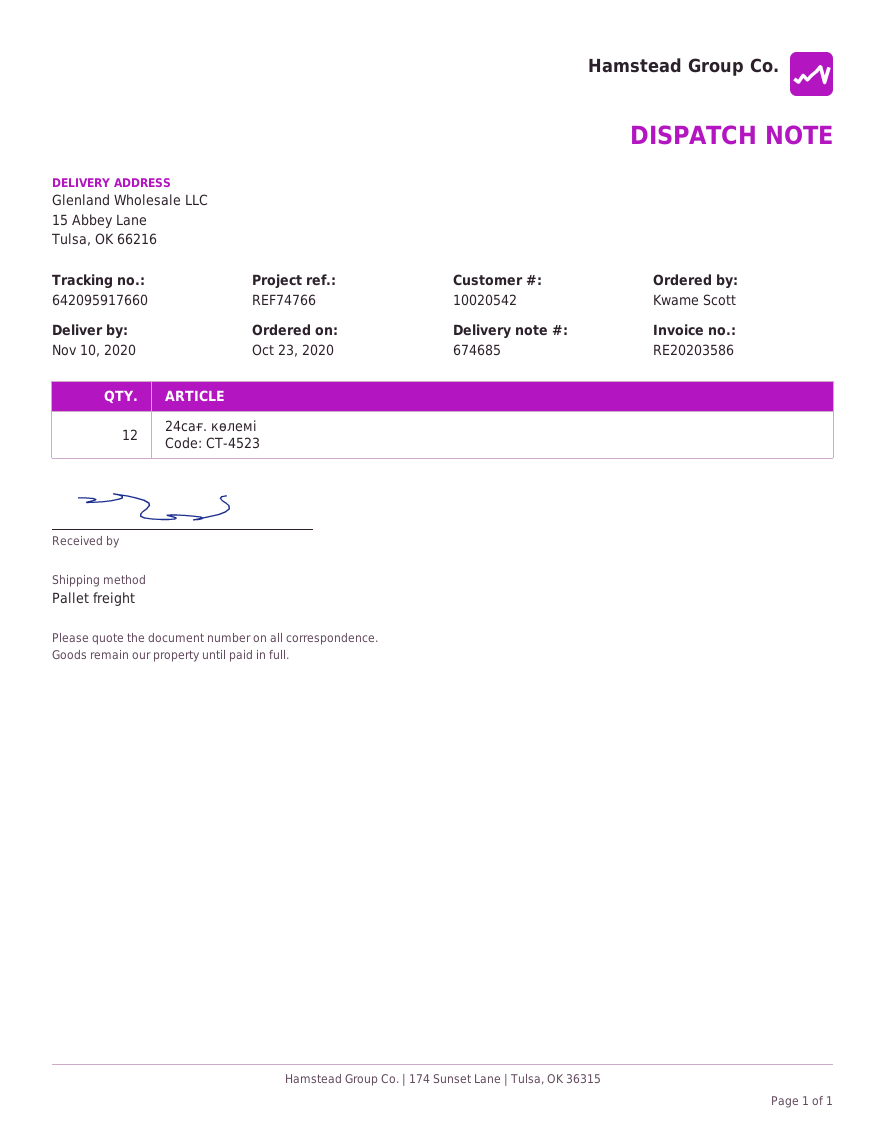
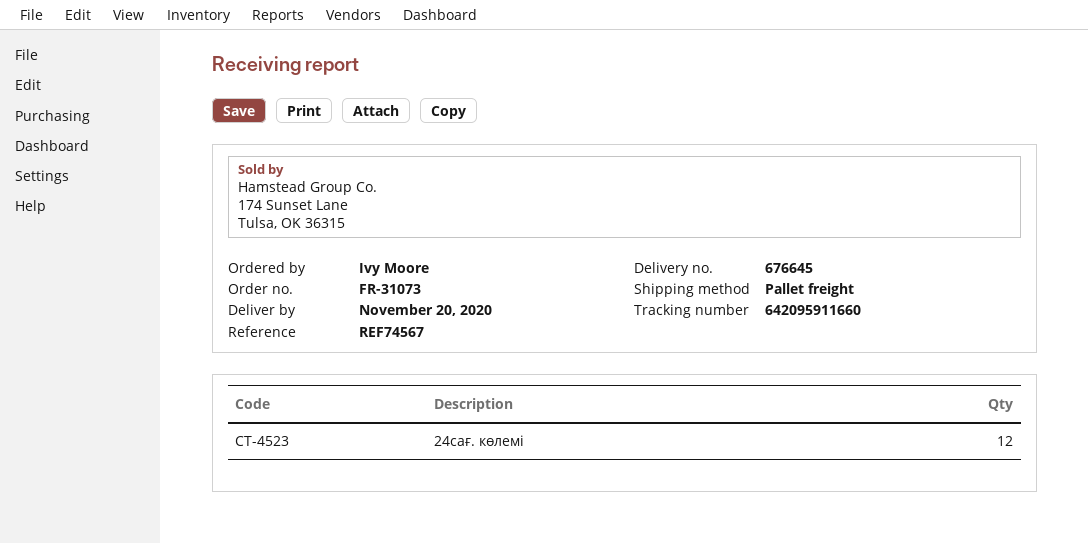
delivery note number: 674685 -> 676645
delivery date: 2020-11-10 -> 2020-11-20
reference: REF74766 -> REF74567
ordered by: Kwame Scott -> Ivy Moore
tracking number: 642095917660 -> 642095911660

